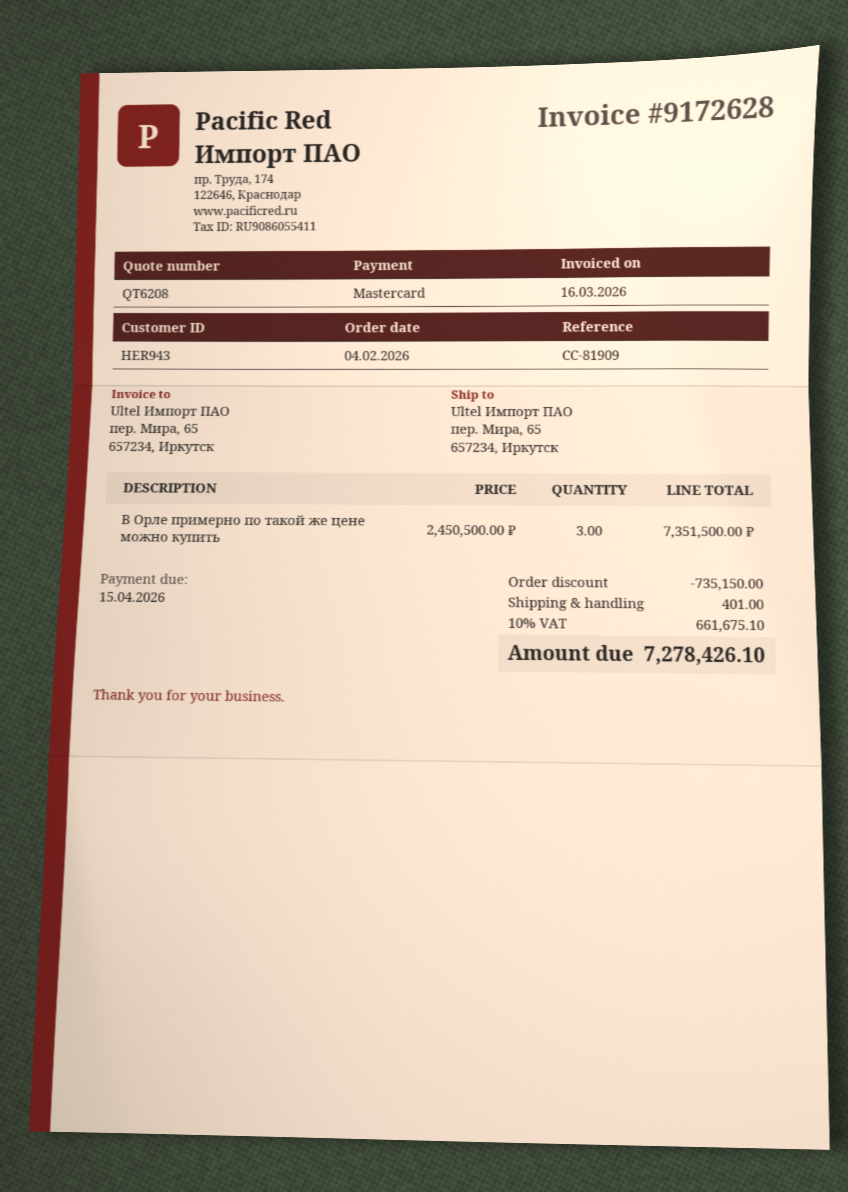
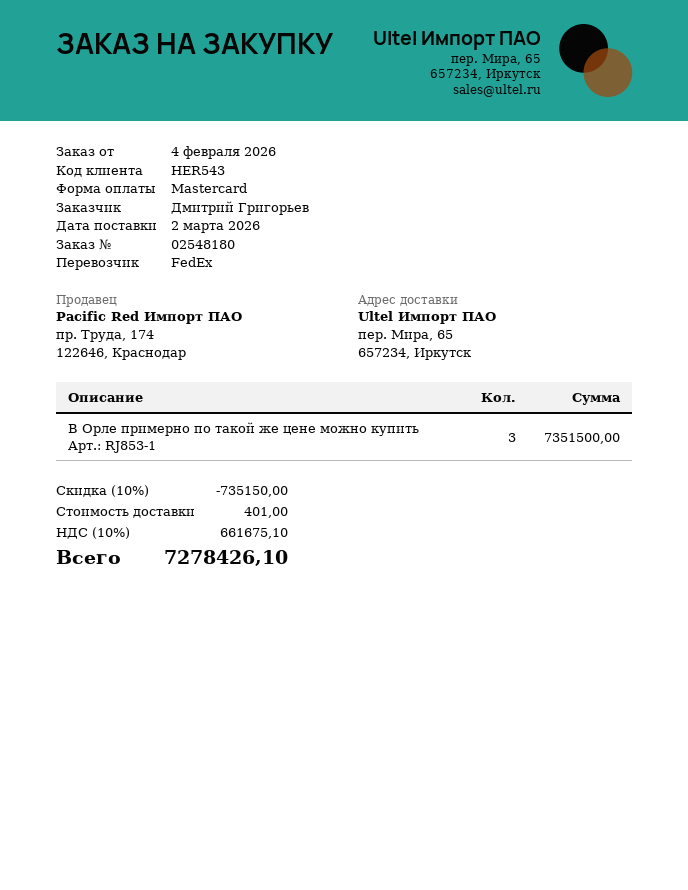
customer number: HER943 -> HER543

